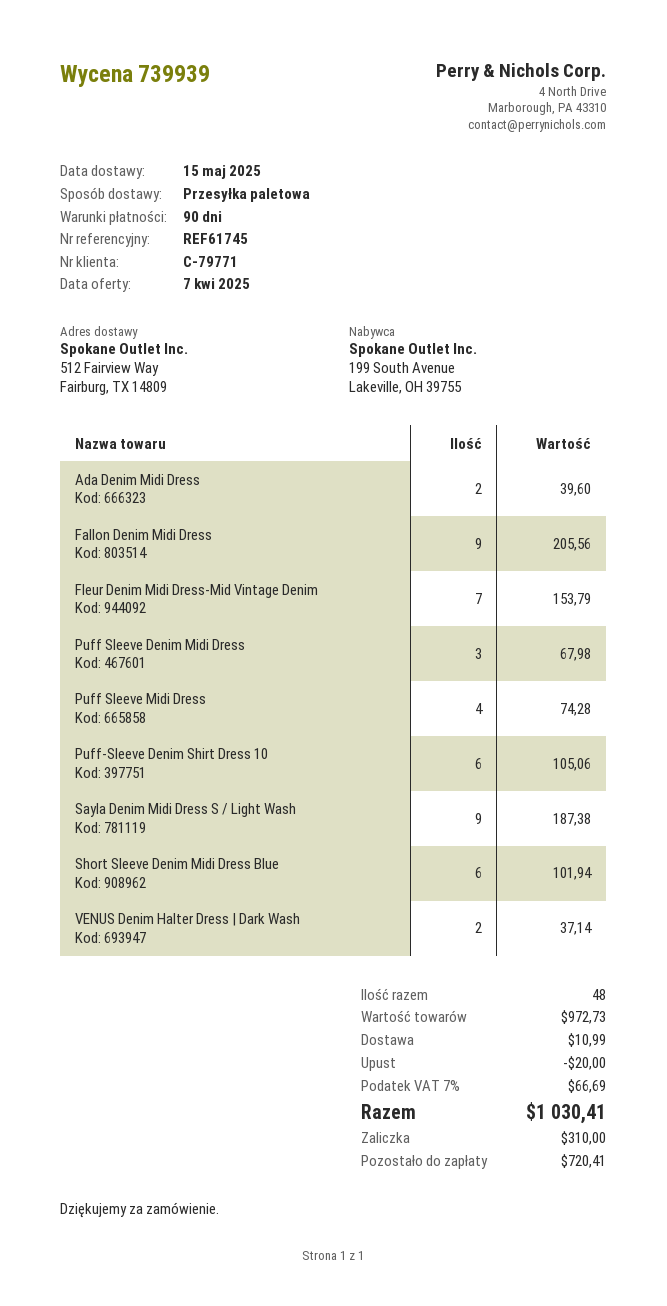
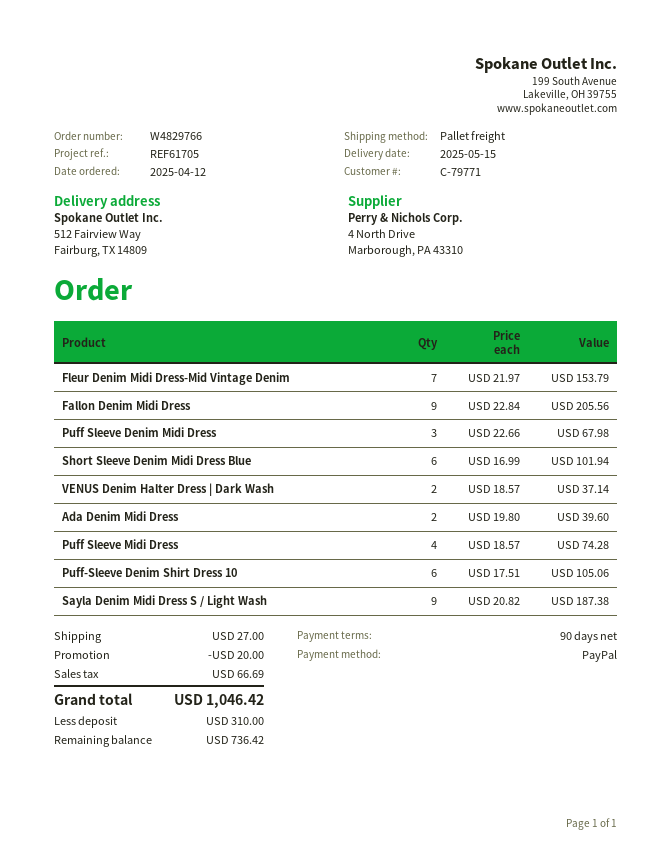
reference: REF61745 -> REF61705
shipping: 10.99 -> 27.00
total: 1030.41 -> 1046.42
balance: 720.41 -> 736.42

